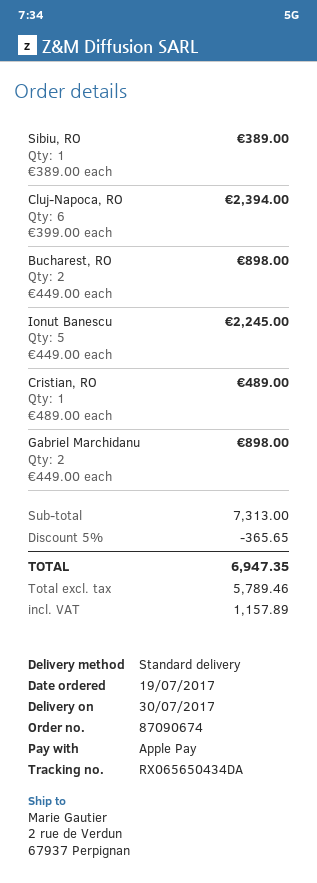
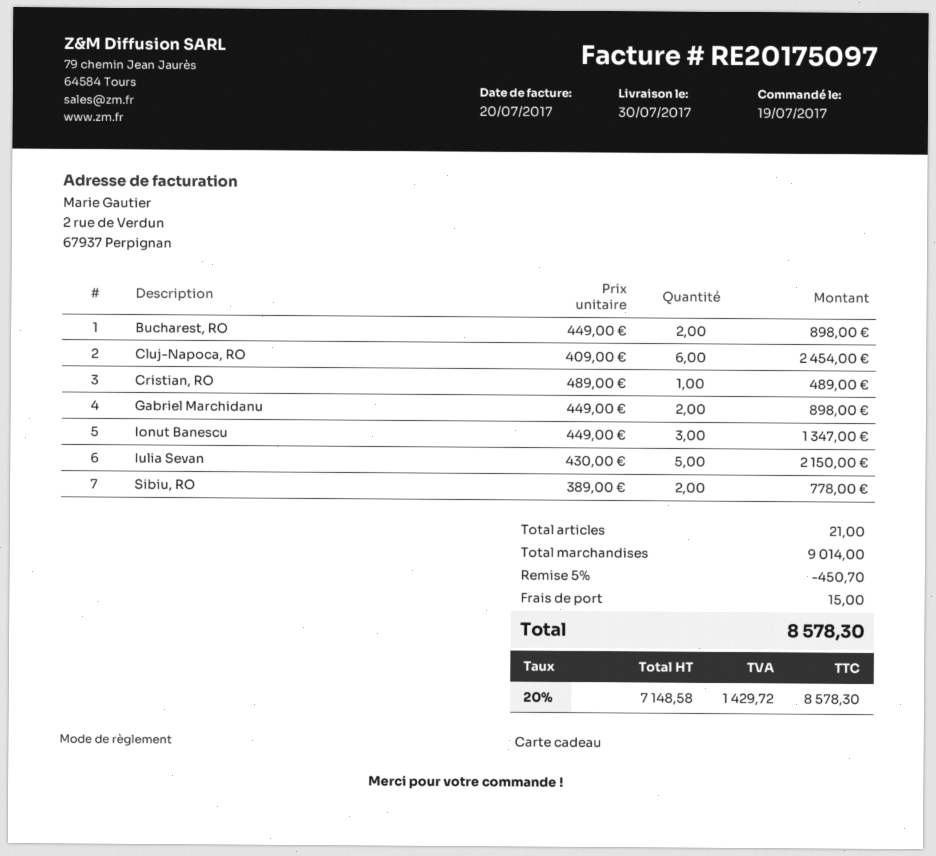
payment method: Apple Pay -> gift card
Sibiu, RO: 1 x 389.00 = 389.00 -> 2 x 389.00 = 778.00
Cluj-Napoca, RO: 6 x 399.00 = 2394.00 -> 6 x 409.00 = 2454.00
Ionut Banescu: 5 x 449.00 = 2245.00 -> 3 x 449.00 = 1347.00
Iulia Sevan: none -> 5 x 430.00 = 2150.00
subtotal: 7313.00 -> 9014.00
discount: 5% = 365.65 -> 5% = 450.70
shipping: none -> 15.00
net: 5789.46 -> 7148.58
tax: 1157.89 -> 1429.72
total: 6947.35 -> 8578.30

